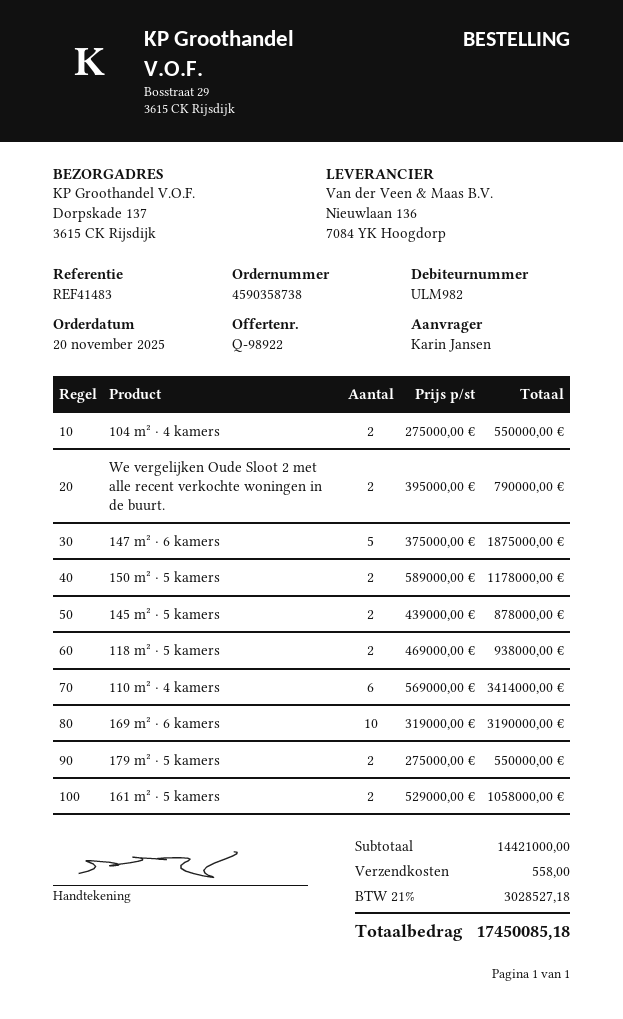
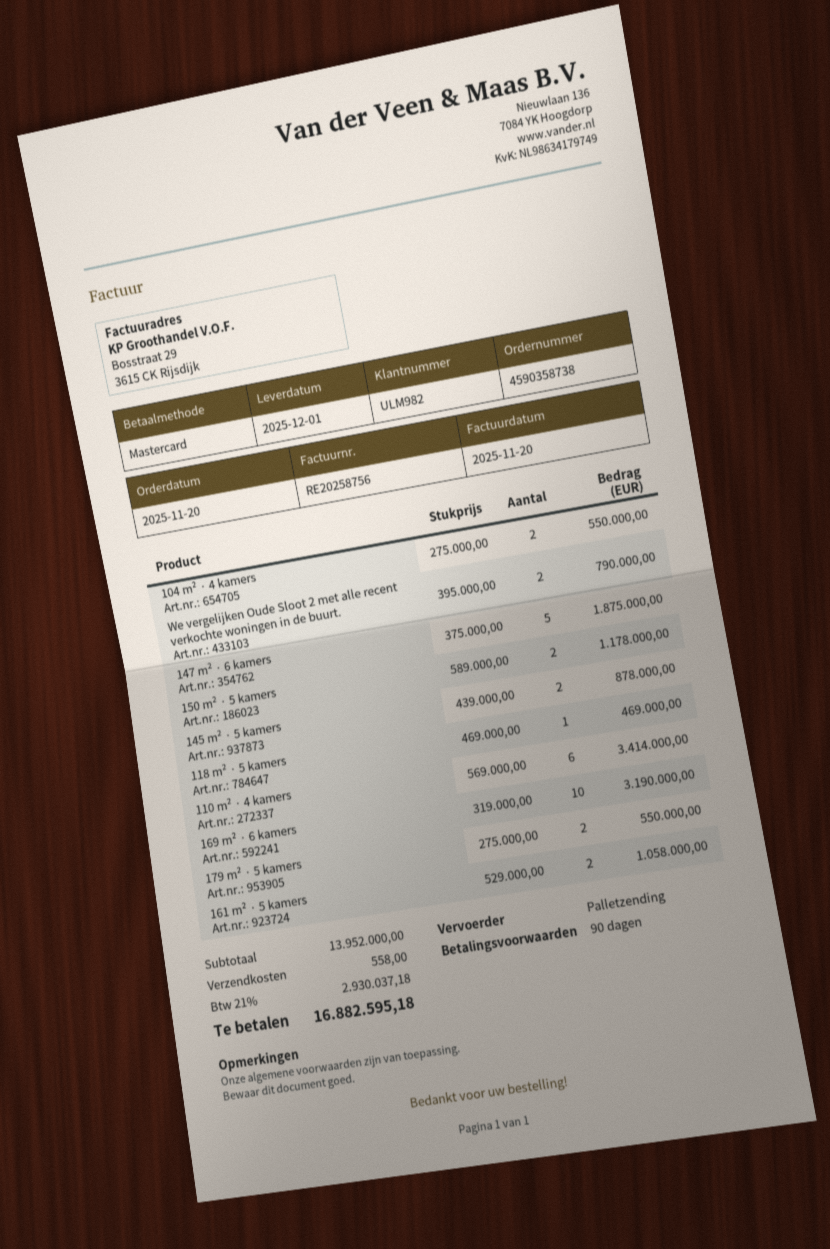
118 m² · 5 kamers: 2 x 469000.00 = 938000.00 -> 1 x 469000.00 = 469000.00
subtotal: 14421000.00 -> 13952000.00
tax: 21% = 3028527.18 -> 21% = 2930037.18
total: 17450085.18 -> 16882595.18

